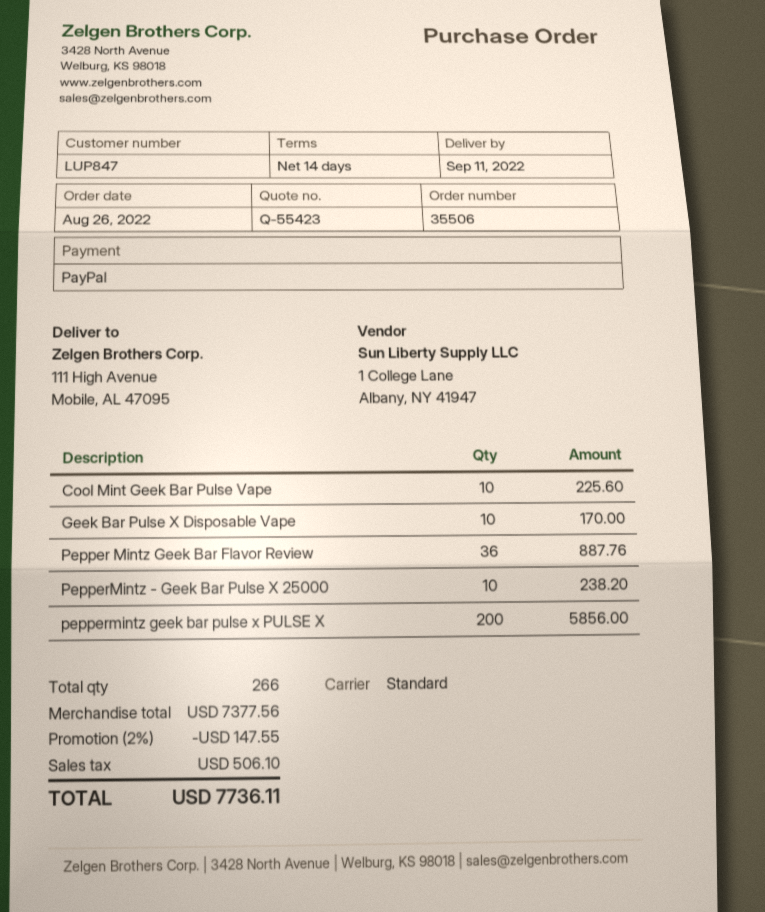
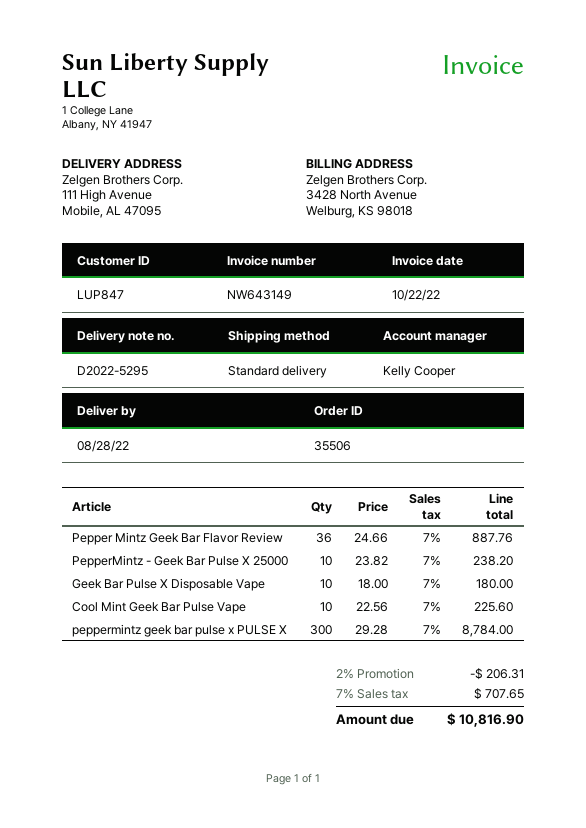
delivery date: 2022-09-11 -> 2022-08-28
Geek Bar Pulse X Disposable Vape: 10 for 170.00 -> 10 for 180.00
peppermintz geek bar pulse x PULSE X: 200 for 5856.00 -> 300 for 8784.00
discount: 2% = 147.55 -> 2% = 206.31
tax: 506.10 -> 707.65
total: 7736.11 -> 10816.90

